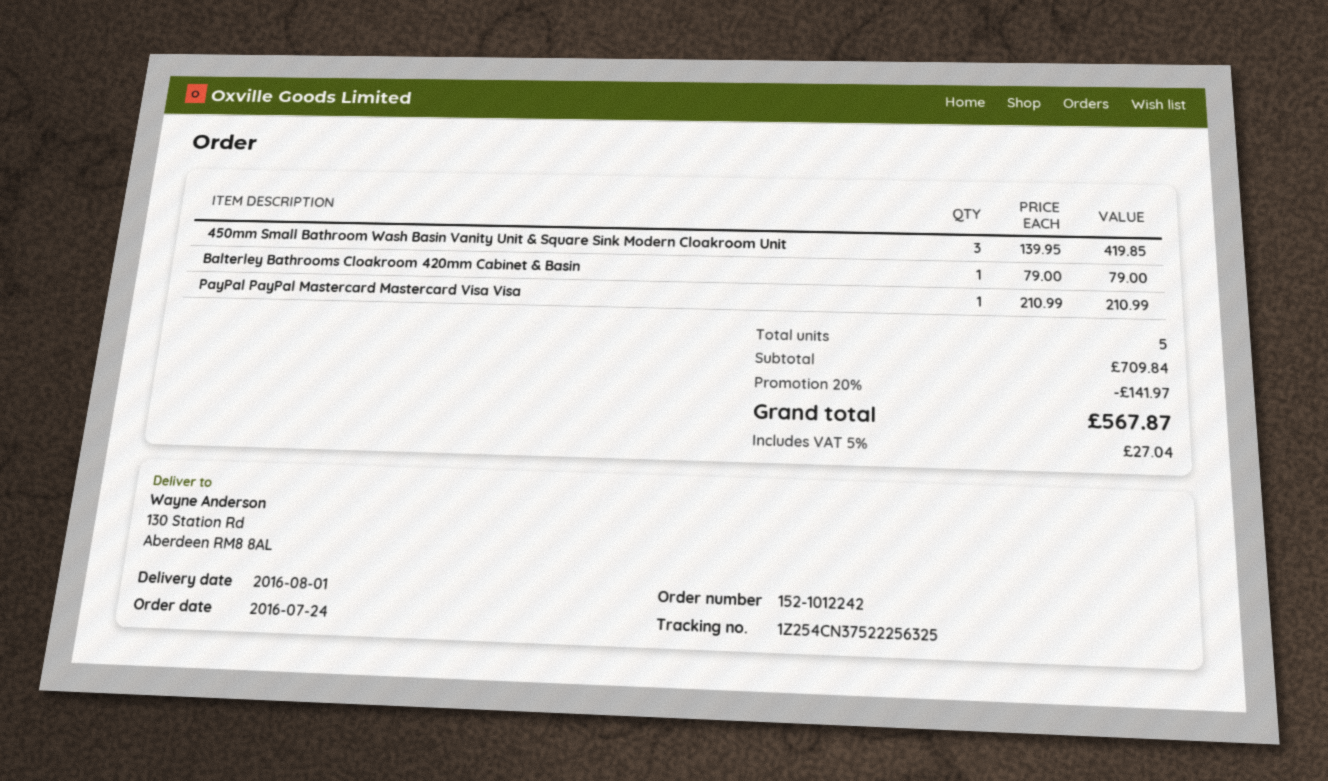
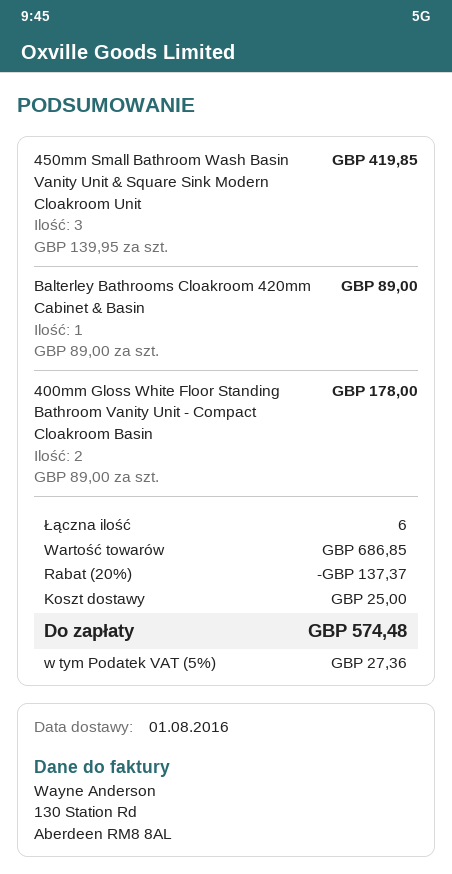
Balterley Bathrooms Cloakroom 420mm Cabinet & Basin: 1 x 79.00 = 79.00 -> 1 x 89.00 = 89.00
PayPal PayPal Mastercard Mastercard Visa Visa: 1 x 210.99 = 210.99 -> none
400mm Gloss White Floor Standing Bathroom Vanity Unit - Compact Cloakroom Basin: none -> 2 x 89.00 = 178.00
total quantity: 5 -> 6
subtotal: 709.84 -> 686.85
discount: 20% = 141.97 -> 20% = 137.37
shipping: none -> 25.00
tax: 5% = 27.04 -> 5% = 27.36
total: 567.87 -> 574.48

